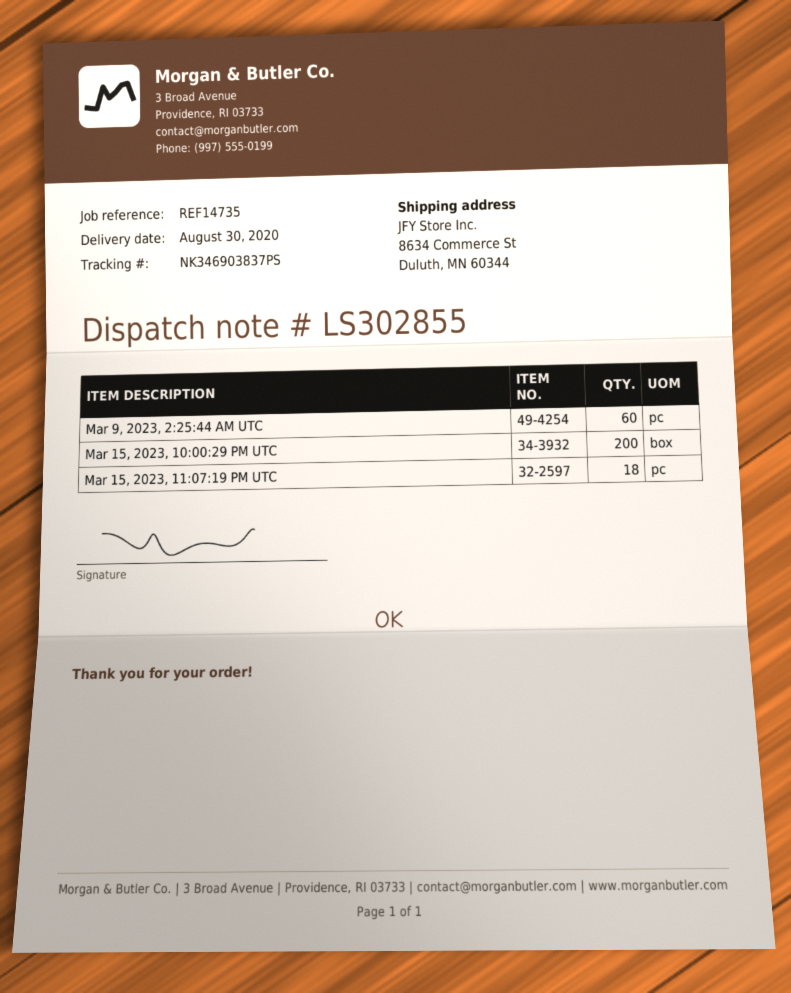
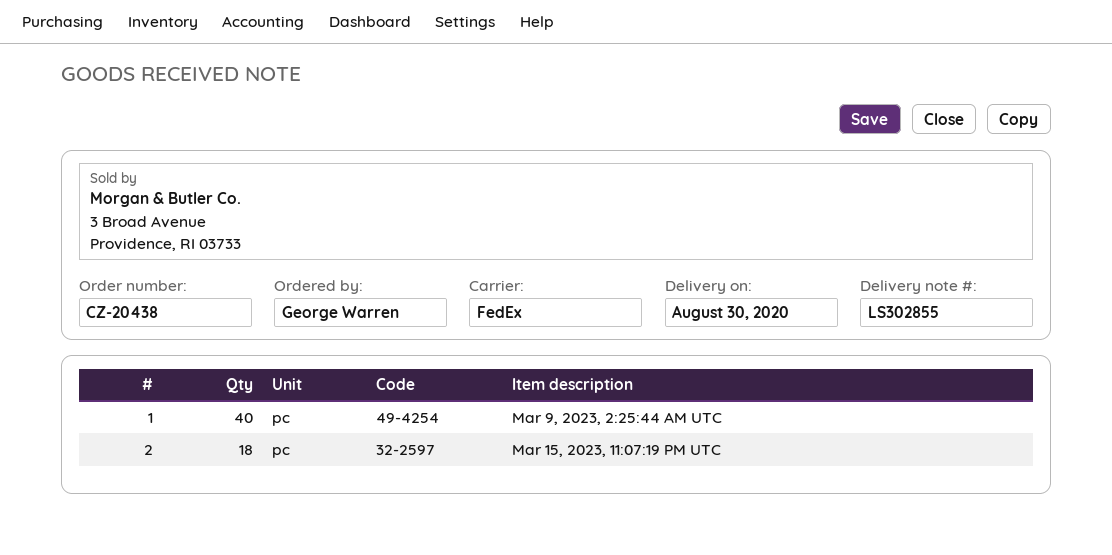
Mar 9, 2023, 2:25:44 AM UTC: 60 -> 40
Mar 15, 2023, 10:00:29 PM UTC: 200 -> none

